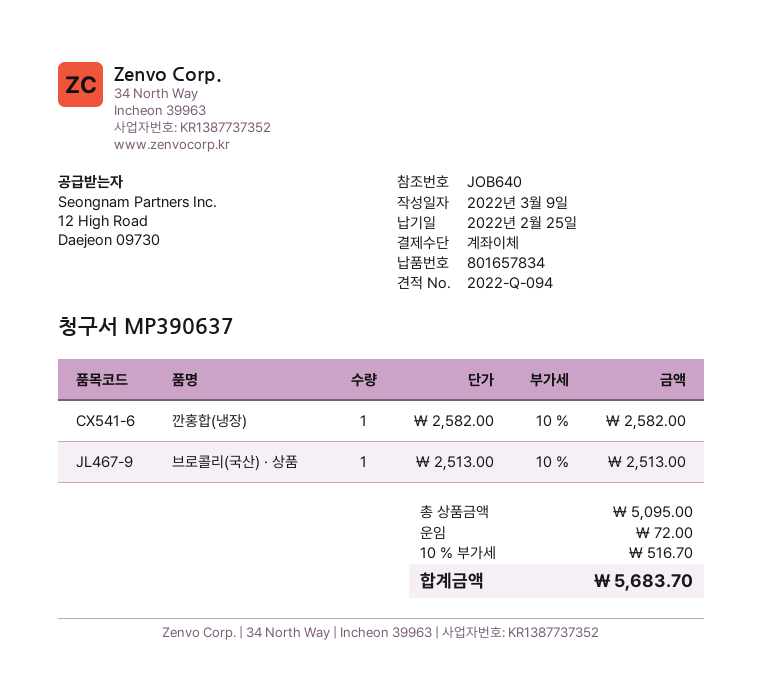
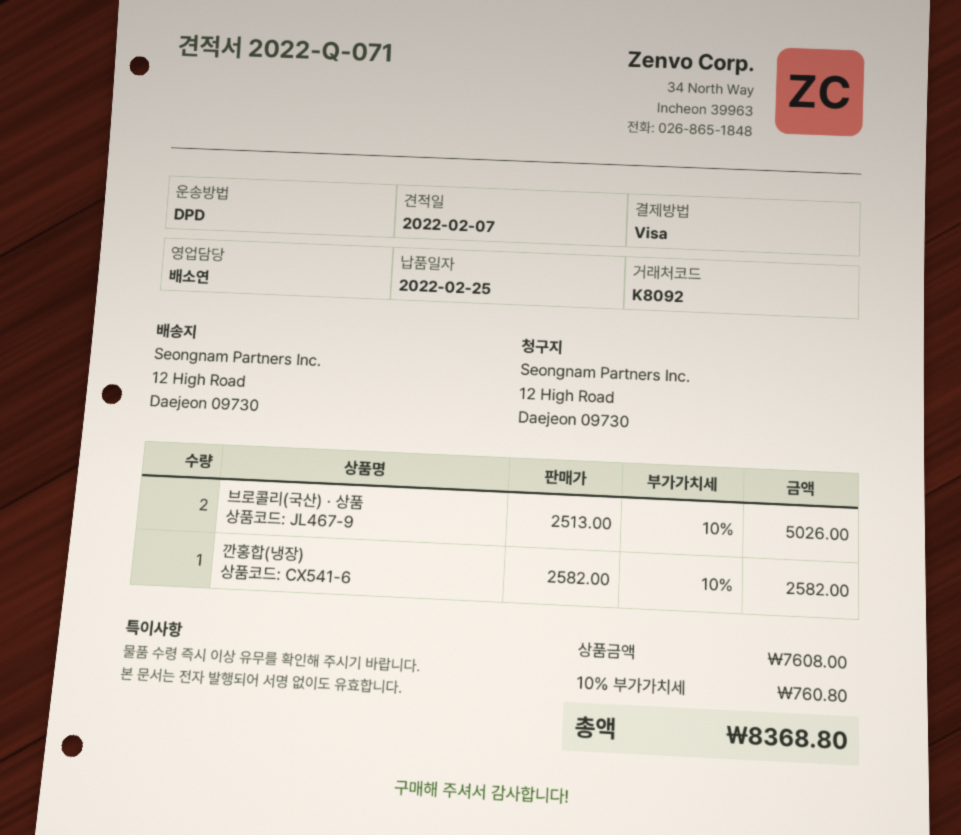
quote number: 2022-Q-094 -> 2022-Q-071
payment method: bank transfer -> Visa
브로콜리(국산) · 상품: 1 x 2513.00 = 2513.00 -> 2 x 2513.00 = 5026.00
subtotal: 5095.00 -> 7608.00
shipping: 72.00 -> none
tax: 10% = 516.70 -> 10% = 760.80
total: 5683.70 -> 8368.80

